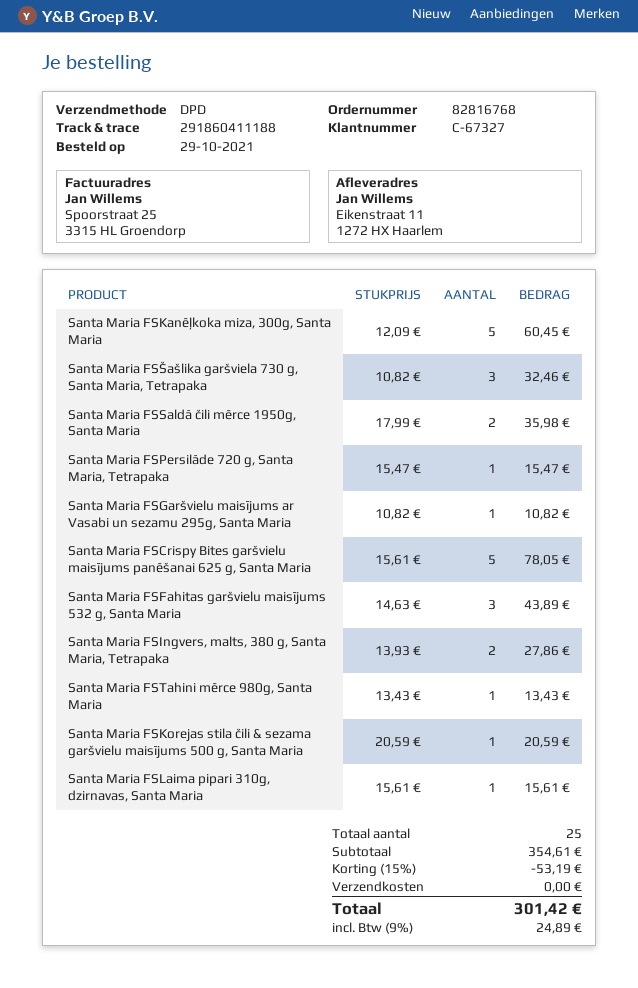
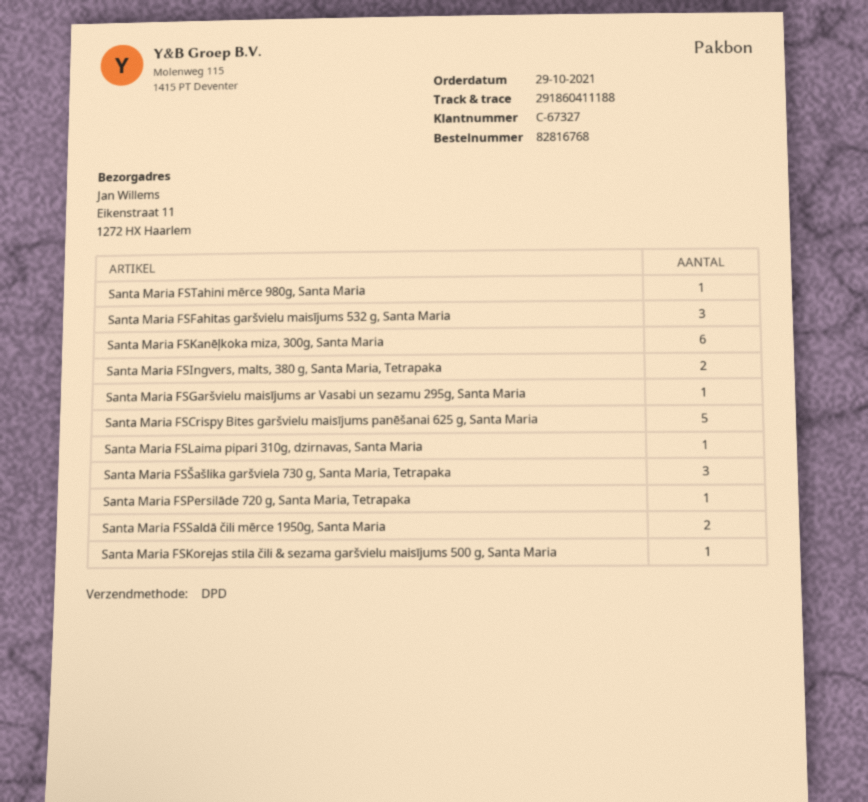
Santa Maria FSKanēļkoka miza, 300g, Santa Maria: 5 -> 6

